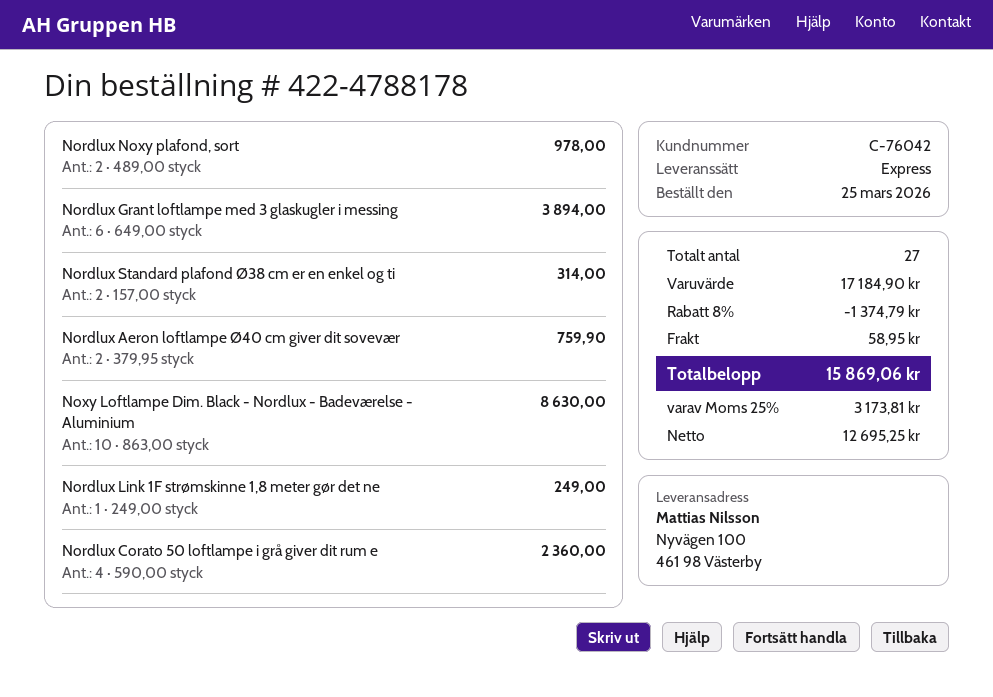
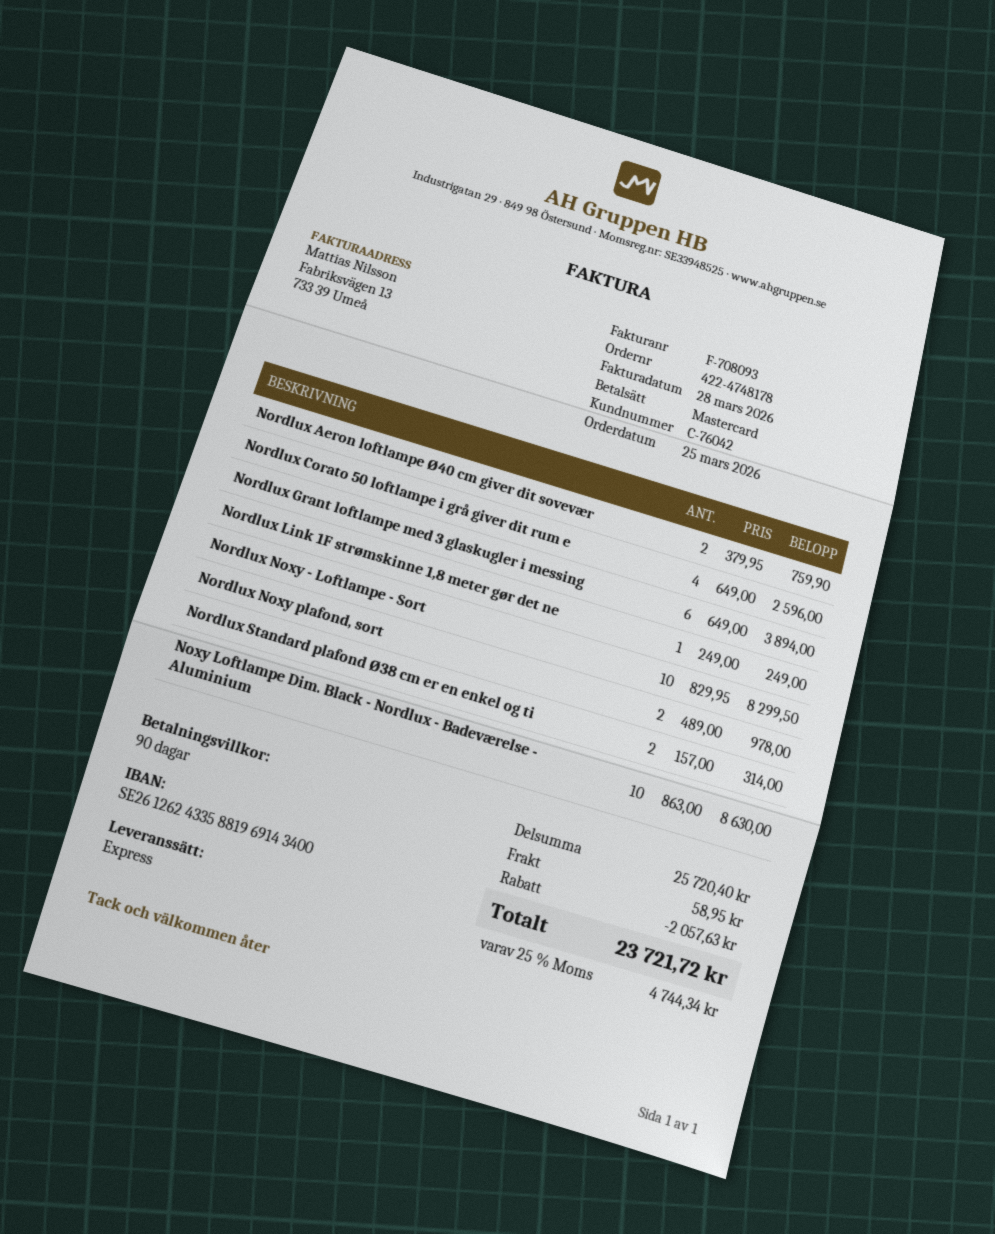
order number: 422-4788178 -> 422-4748178
Nordlux Corato 50 loftlampe i grå giver dit rum e: 4 x 590.00 = 2360.00 -> 4 x 649.00 = 2596.00
Nordlux Noxy - Loftlampe - Sort: none -> 10 x 829.95 = 8299.50
subtotal: 17184.90 -> 25720.40
discount: 1374.79 -> 2057.63
tax: 25% = 3173.81 -> 25% = 4744.34
total: 15869.06 -> 23721.72

